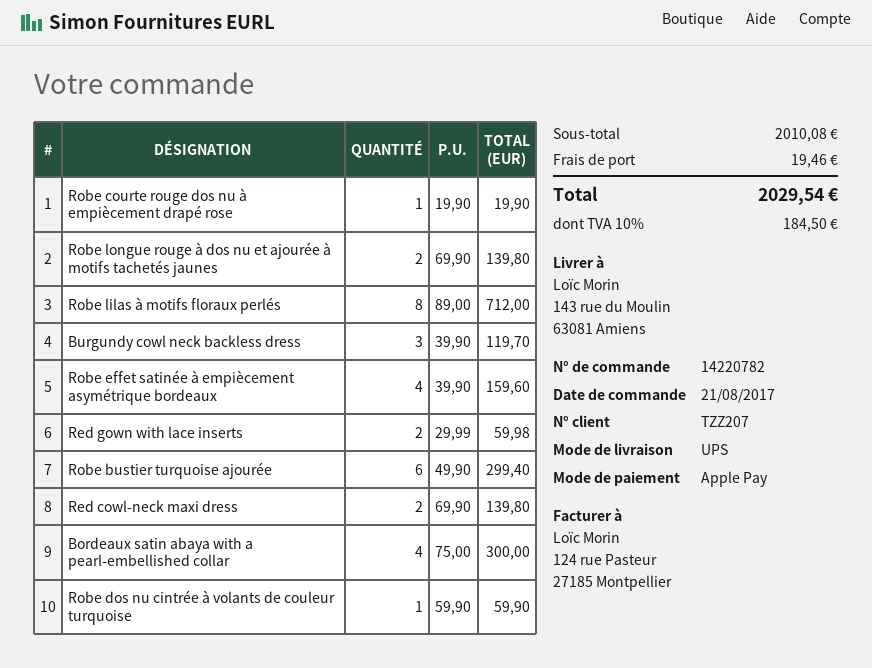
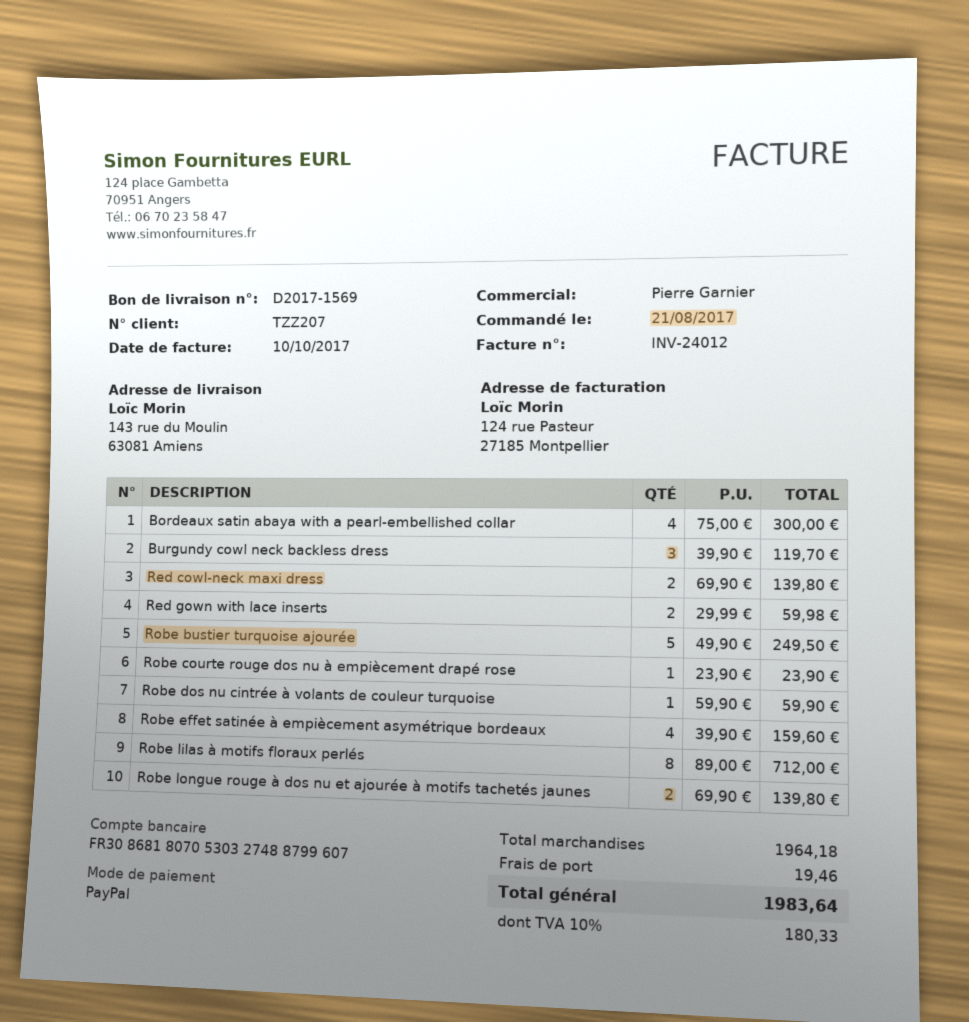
payment method: Apple Pay -> PayPal
Robe courte rouge dos nu à empiècement drapé rose: 1 x 19.90 = 19.90 -> 1 x 23.90 = 23.90
Robe bustier turquoise ajourée: 6 x 49.90 = 299.40 -> 5 x 49.90 = 249.50
subtotal: 2010.08 -> 1964.18
tax: 10% = 184.50 -> 10% = 180.33
total: 2029.54 -> 1983.64

